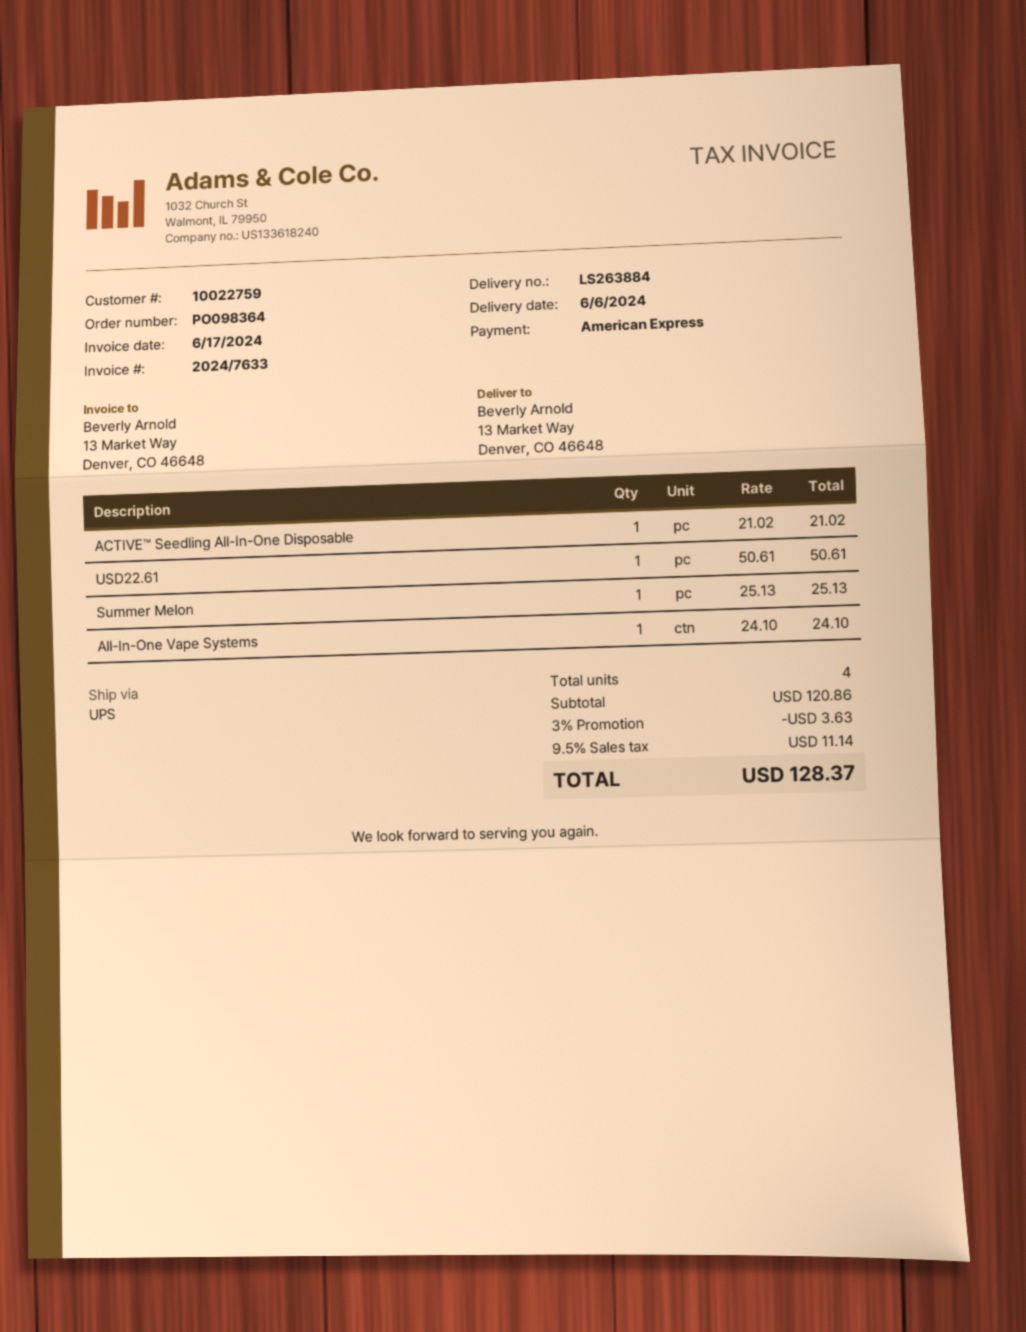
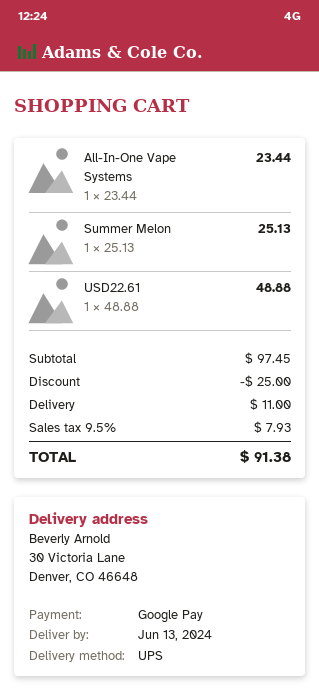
delivery date: 2024-06-06 -> 2024-06-13
payment method: American Express -> Google Pay
ship to: 13 Market Way, Denver, CO 46648 -> 30 Victoria Lane, Denver, CO 46648
ACTIVE™ Seedling All-In-One Disposable: 1 x 21.02 = 21.02 -> none
USD22.61: 1 x 50.61 = 50.61 -> 1 x 48.88 = 48.88
All-In-One Vape Systems: 1 x 24.10 = 24.10 -> 1 x 23.44 = 23.44
subtotal: 120.86 -> 97.45
discount: 3.63 -> 25.00
shipping: none -> 11.00
tax: 9.5% = 11.14 -> 9.5% = 7.93
total: 128.37 -> 91.38

